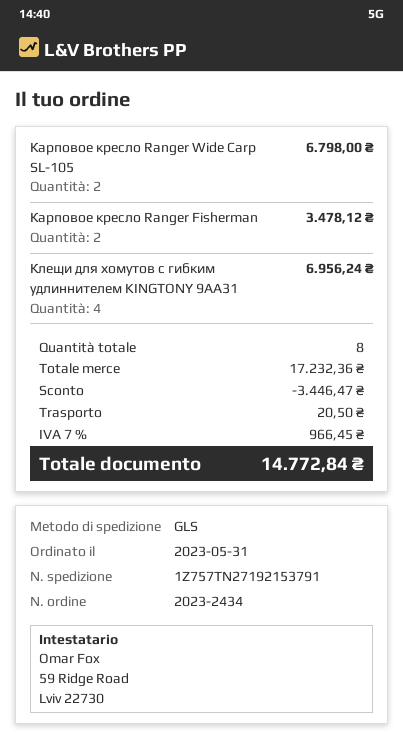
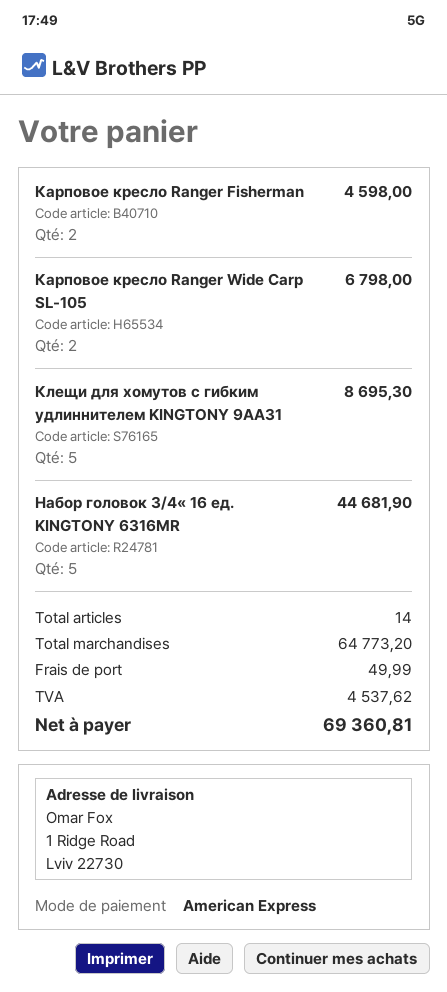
Карповое кресло Ranger Fisherman: 2 for 3478.12 -> 2 for 4598.00
Клещи для хомутов с гибким удлиннителем KINGTONY 9AA31: 4 for 6956.24 -> 5 for 8695.30
Набор головок 3/4« 16 ед. KINGTONY 6316MR: none -> 5 for 44681.90
total quantity: 8 -> 14
subtotal: 17232.36 -> 64773.20
discount: 3446.47 -> none
shipping: 20.50 -> 49.99
tax: 966.45 -> 4537.62
total: 14772.84 -> 69360.81

